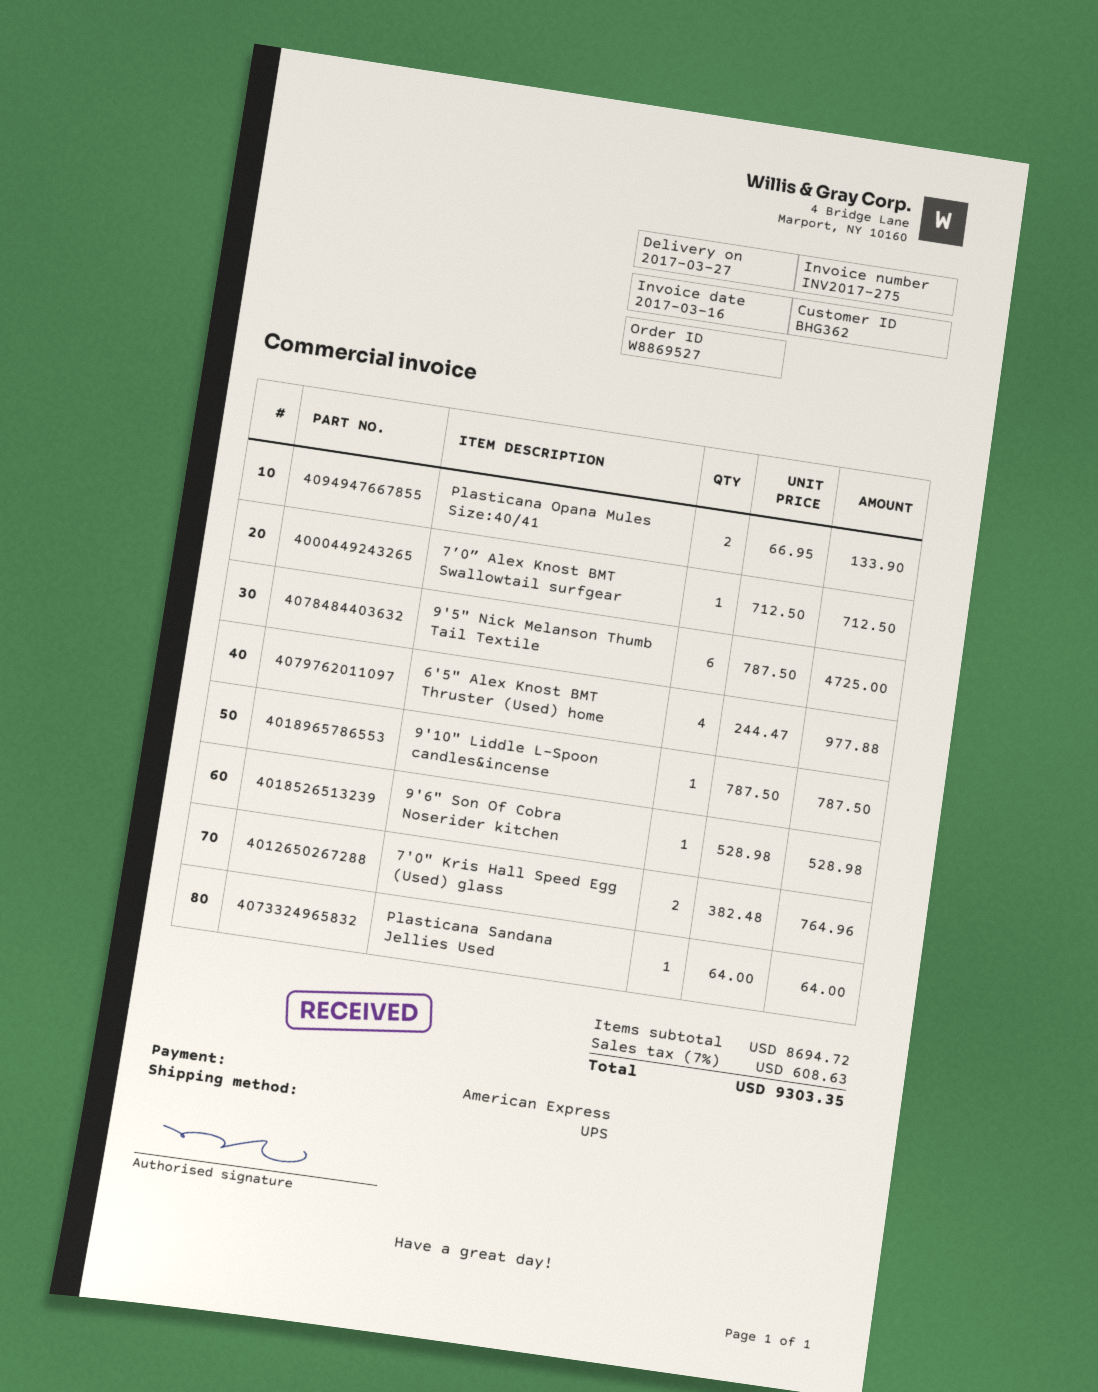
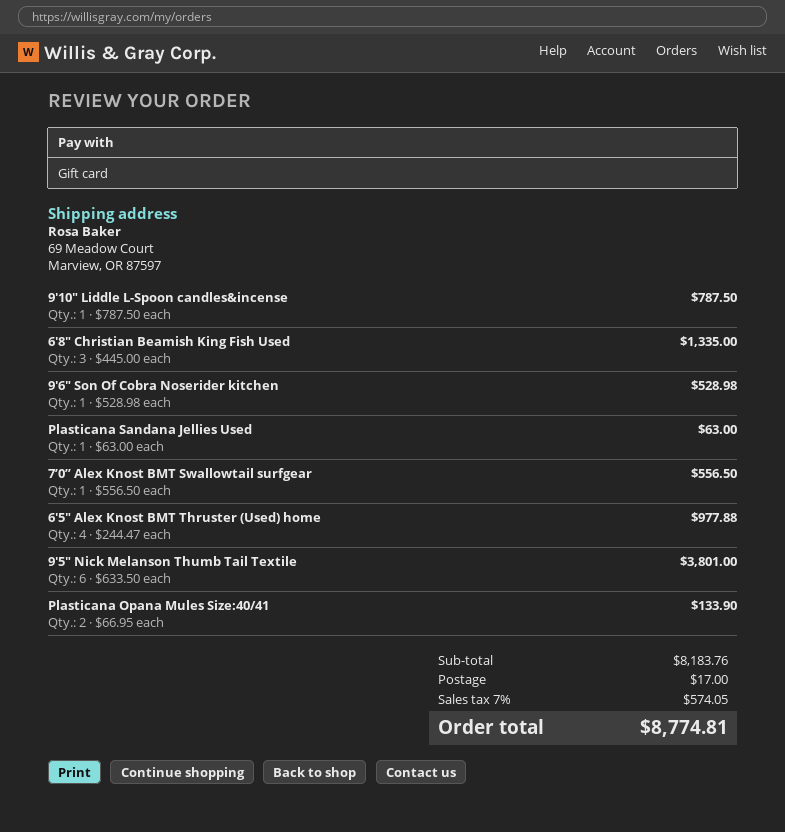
payment method: American Express -> gift card
7’0” Alex Knost BMT Swallowtail surfgear: 1 x 712.50 = 712.50 -> 1 x 556.50 = 556.50
9'5" Nick Melanson Thumb Tail Textile: 6 x 787.50 = 4725.00 -> 6 x 633.50 = 3801.00
7'0" Kris Hall Speed Egg (Used) glass: 2 x 382.48 = 764.96 -> none
Plasticana Sandana Jellies Used: 1 x 64.00 = 64.00 -> 1 x 63.00 = 63.00
6'8" Christian Beamish King Fish Used: none -> 3 x 445.00 = 1335.00
subtotal: 8694.72 -> 8183.76
shipping: none -> 17.00
tax: 7% = 608.63 -> 7% = 574.05
total: 9303.35 -> 8774.81

